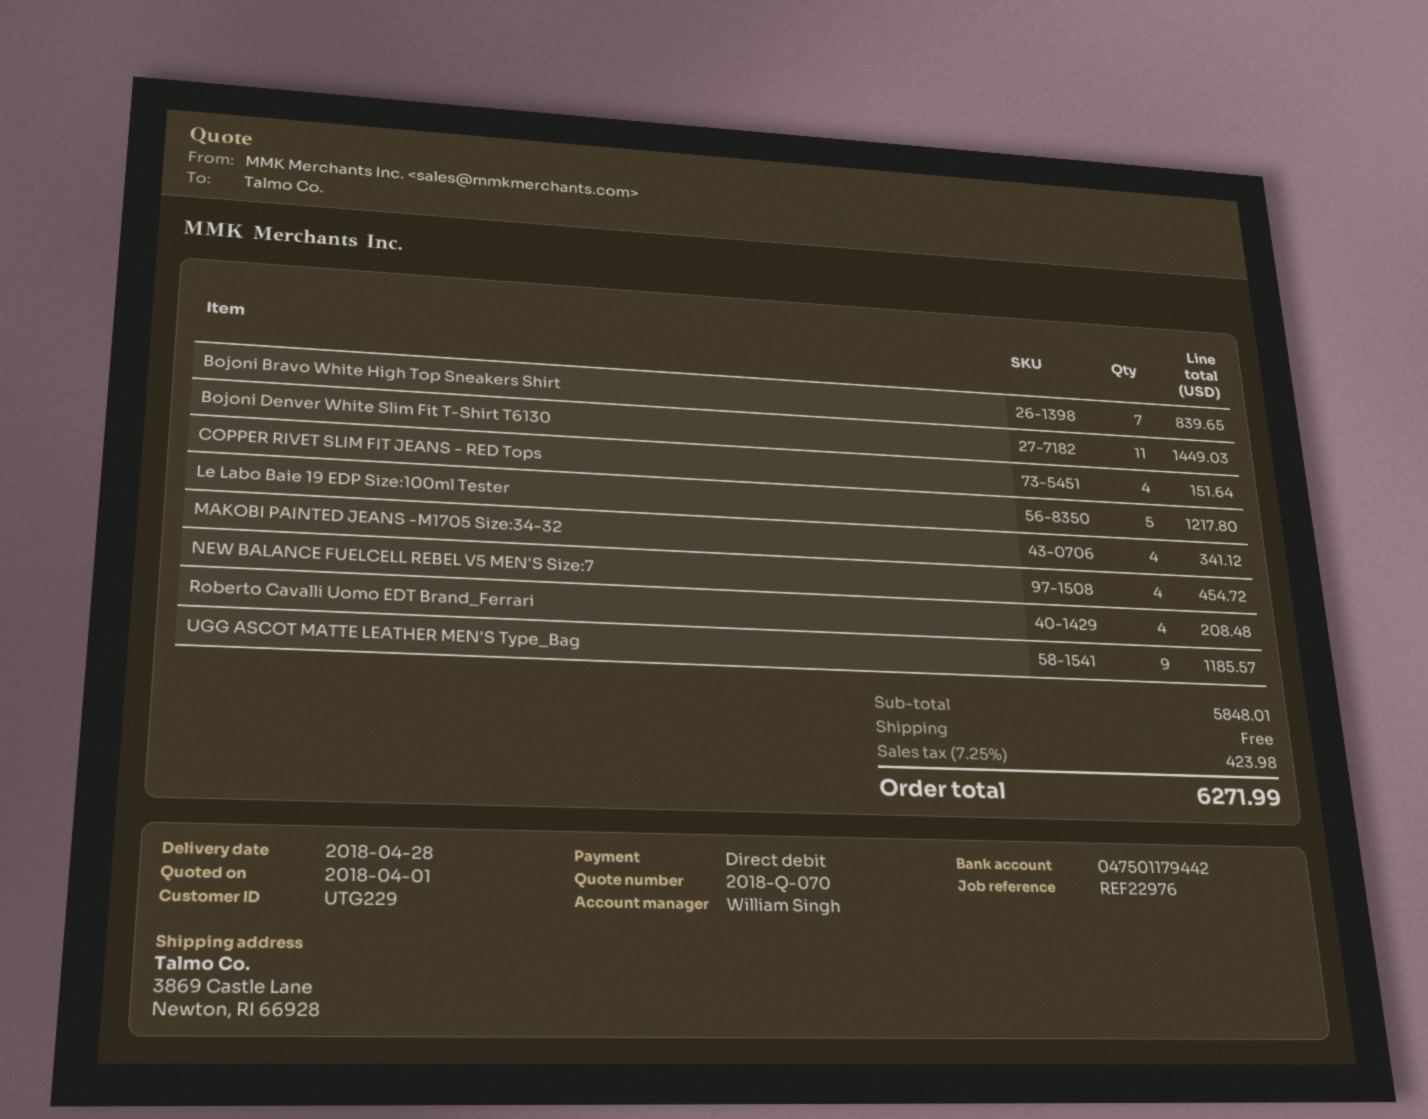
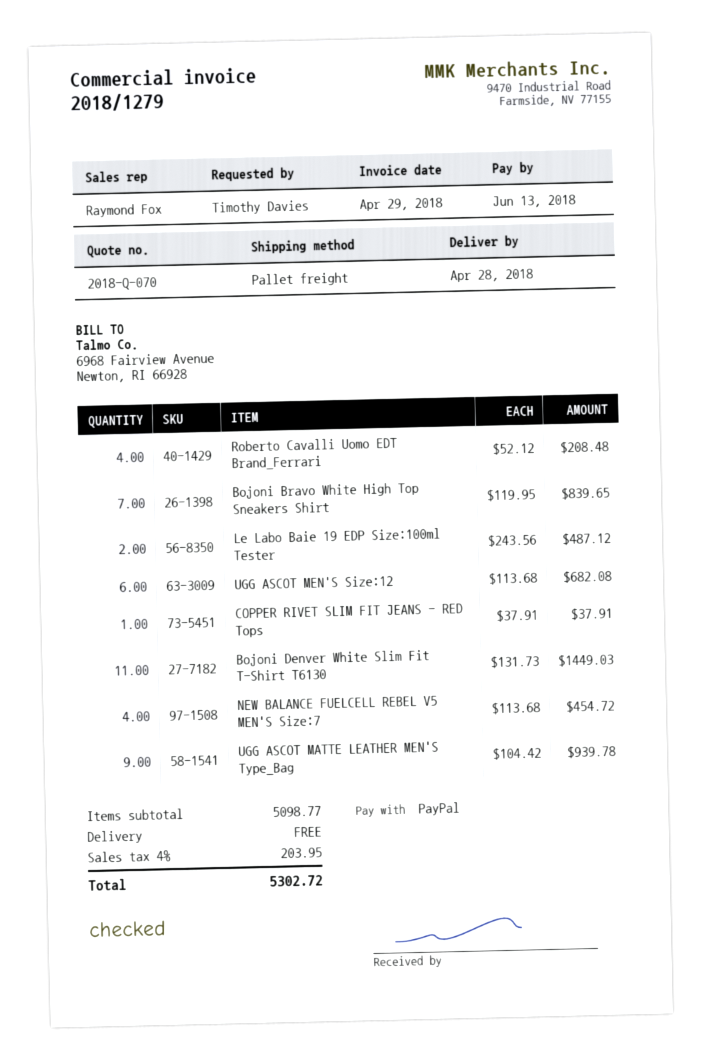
sales rep: William Singh -> Raymond Fox
payment method: direct debit -> PayPal
COPPER RIVET SLIM FIT JEANS - RED Tops: 4 for 151.64 -> 1 for 37.91
Le Labo Baie 19 EDP Size:100ml Tester: 5 for 1217.80 -> 2 for 487.12
MAKOBI PAINTED JEANS -M1705 Size:34-32: 4 for 341.12 -> none
UGG ASCOT MATTE LEATHER MEN'S Type_Bag: 9 for 1185.57 -> 9 for 939.78
UGG ASCOT MEN'S Size:12: none -> 6 for 682.08
subtotal: 5848.01 -> 5098.77
tax: 7.25% = 423.98 -> 4% = 203.95
total: 6271.99 -> 5302.72

